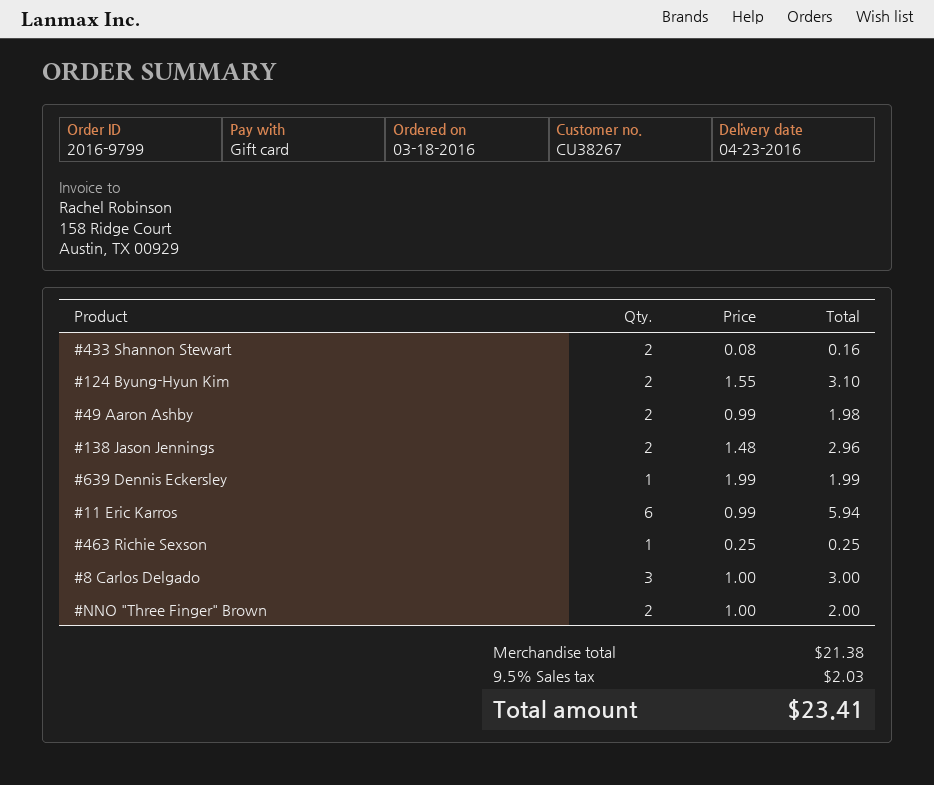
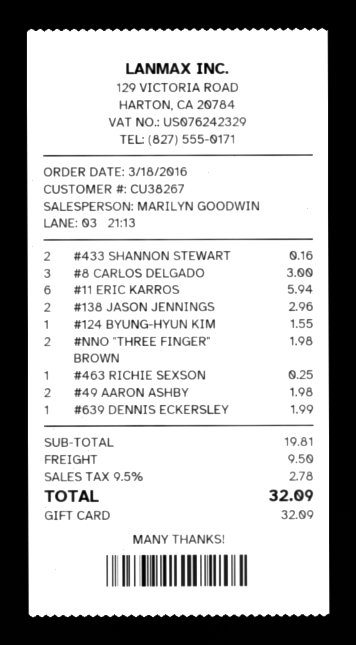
#124 Byung-Hyun Kim: 2 for 3.10 -> 1 for 1.55
#NNO "Three Finger" Brown: 2 for 2.00 -> 2 for 1.98
subtotal: 21.38 -> 19.81
shipping: none -> 9.50
tax: 9.5% = 2.03 -> 9.5% = 2.78
total: 23.41 -> 32.09

